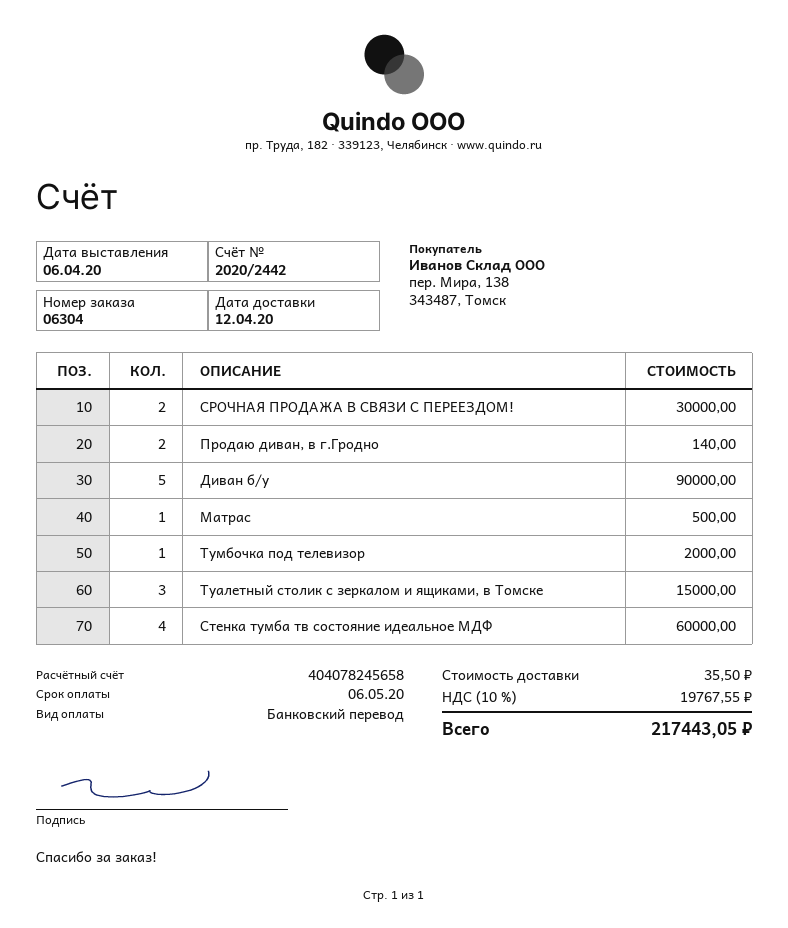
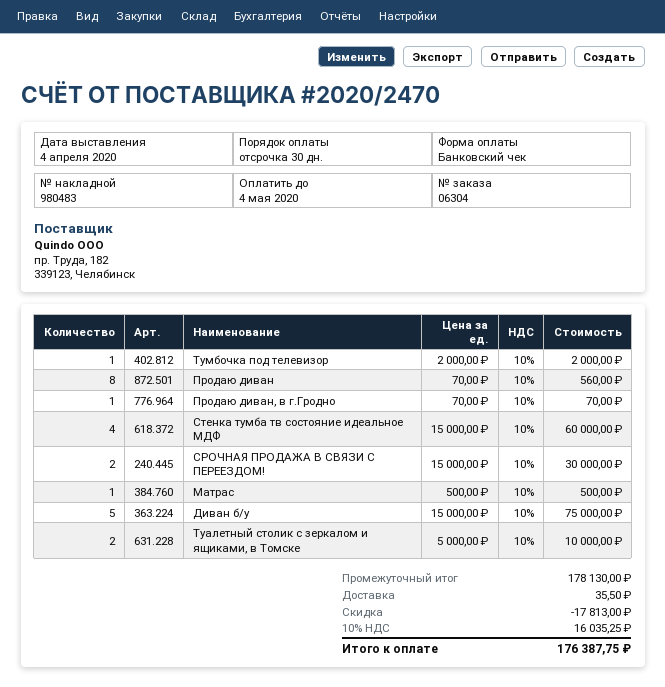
invoice number: 2020/2442 -> 2020/2470
invoice date: 2020-04-06 -> 2020-04-04
due date: 2020-05-06 -> 2020-05-04
payment method: bank transfer -> cheque
Продаю диван, в г.Гродно: 2 for 140.00 -> 1 for 70.00
Диван б/у: 5 for 90000.00 -> 5 for 75000.00
Туалетный столик с зеркалом и ящиками, в Томске: 3 for 15000.00 -> 2 for 10000.00
Продаю диван: none -> 8 for 560.00
discount: none -> 17813.00
tax: 10% = 19767.55 -> 10% = 16035.25
total: 217443.05 -> 176387.75

